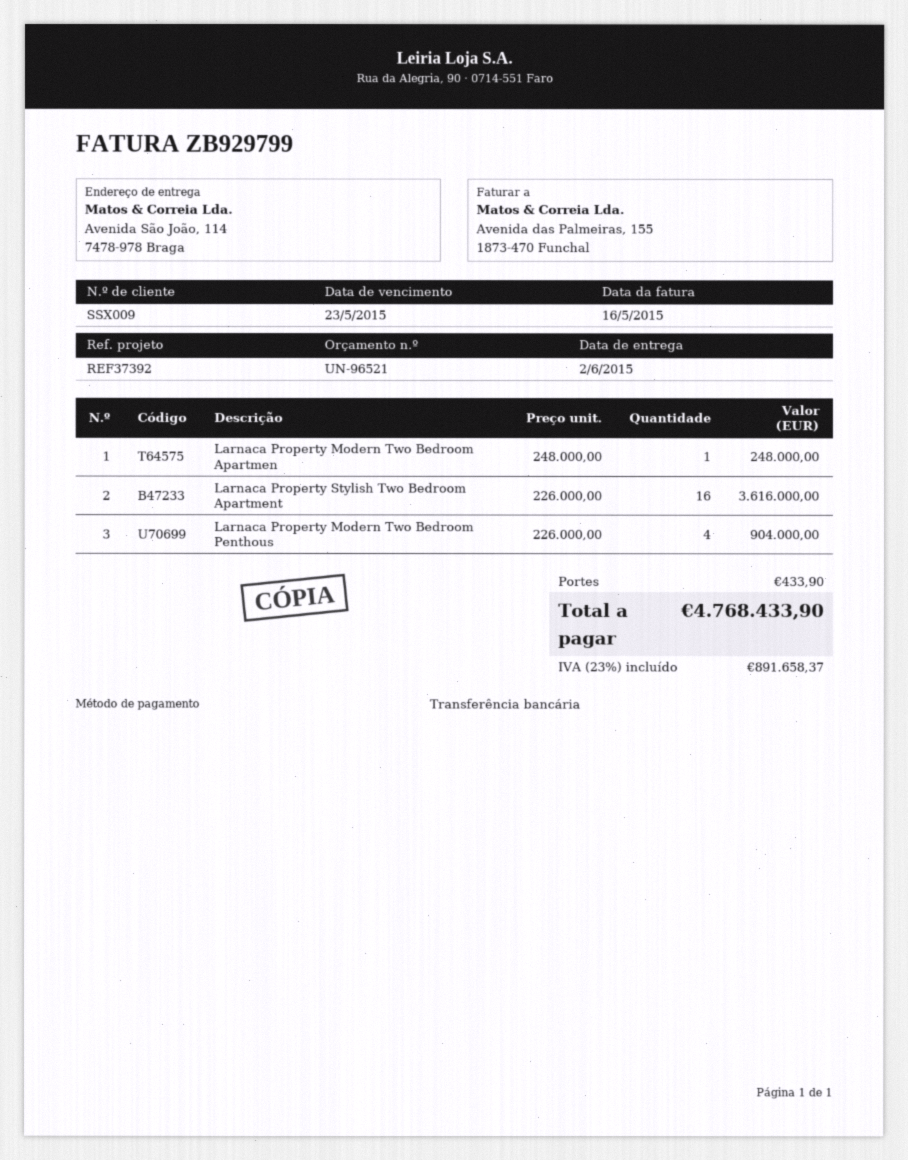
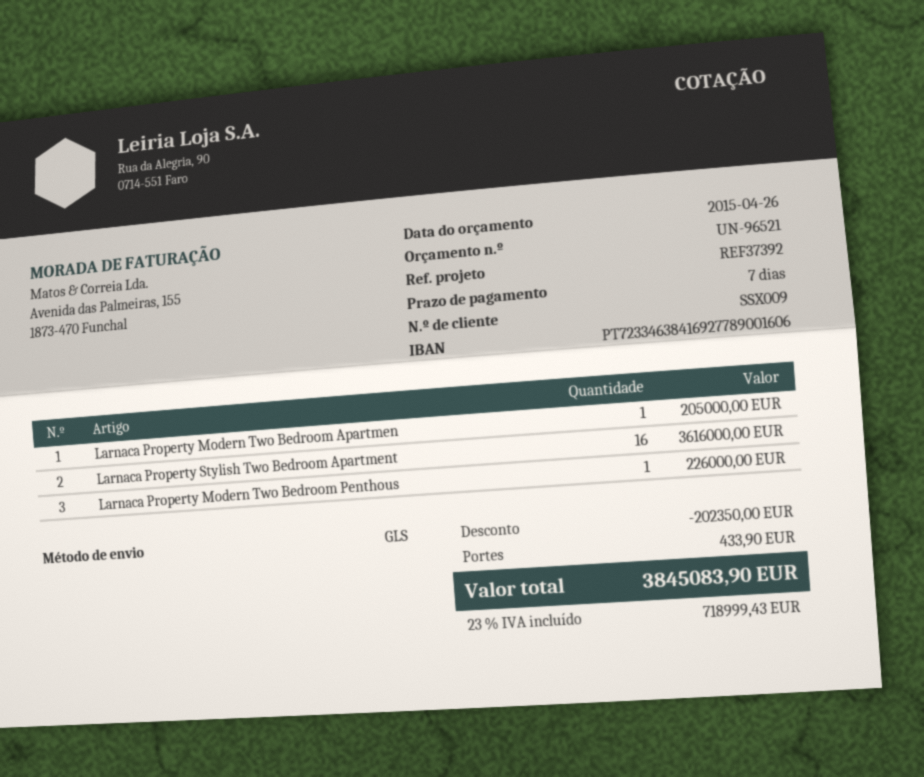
Larnaca Property Modern Two Bedroom Apartmen: 1 for 248000.00 -> 1 for 205000.00
Larnaca Property Modern Two Bedroom Penthous: 4 for 904000.00 -> 1 for 226000.00
discount: none -> 202350.00
tax: 23% = 891658.37 -> 23% = 718999.43
total: 4768433.90 -> 3845083.90

